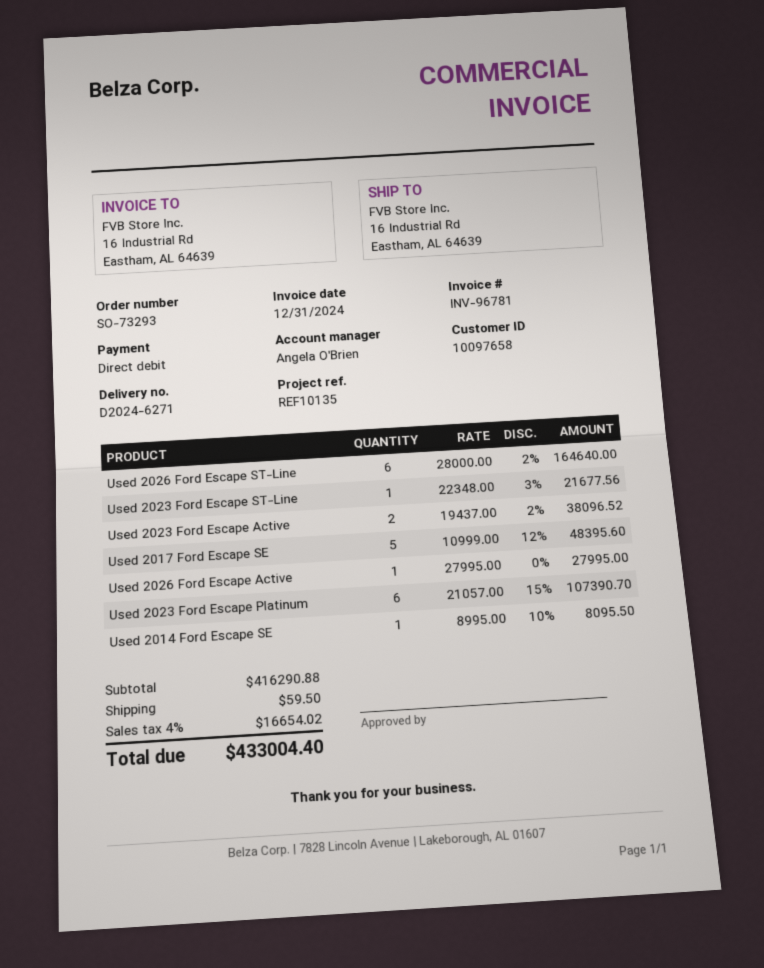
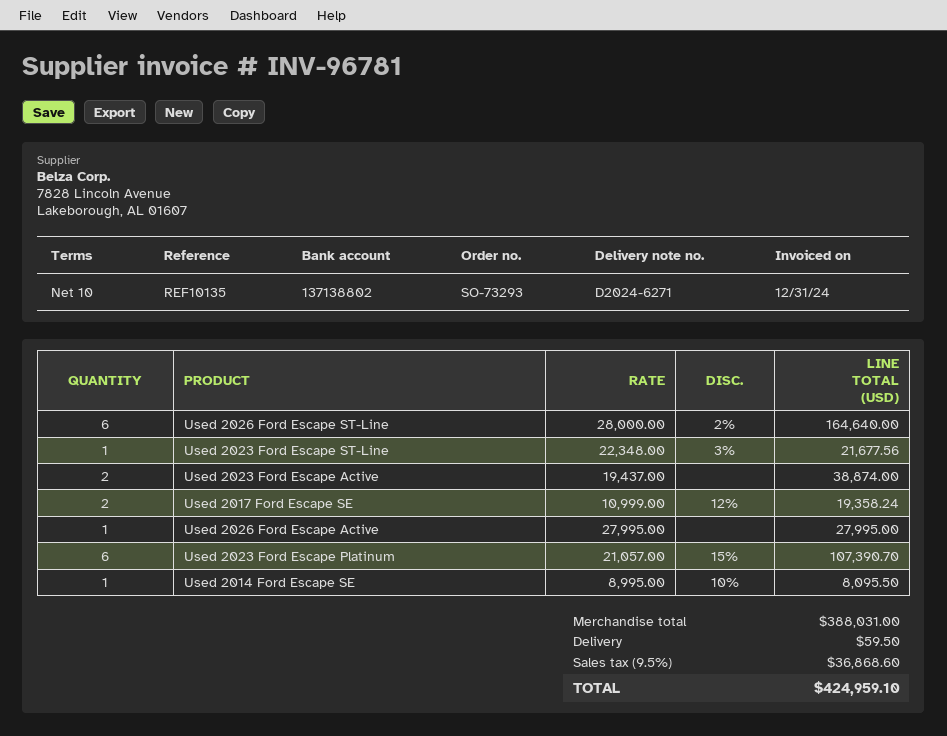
Used 2023 Ford Escape Active: 2 x 19437.00 - 2% = 38096.52 -> 2 x 19437.00 = 38874.00
Used 2017 Ford Escape SE: 5 x 10999.00 - 12% = 48395.60 -> 2 x 10999.00 - 12% = 19358.24
subtotal: 416290.88 -> 388031.00
tax: 4% = 16654.02 -> 9.5% = 36868.60
total: 433004.40 -> 424959.10

